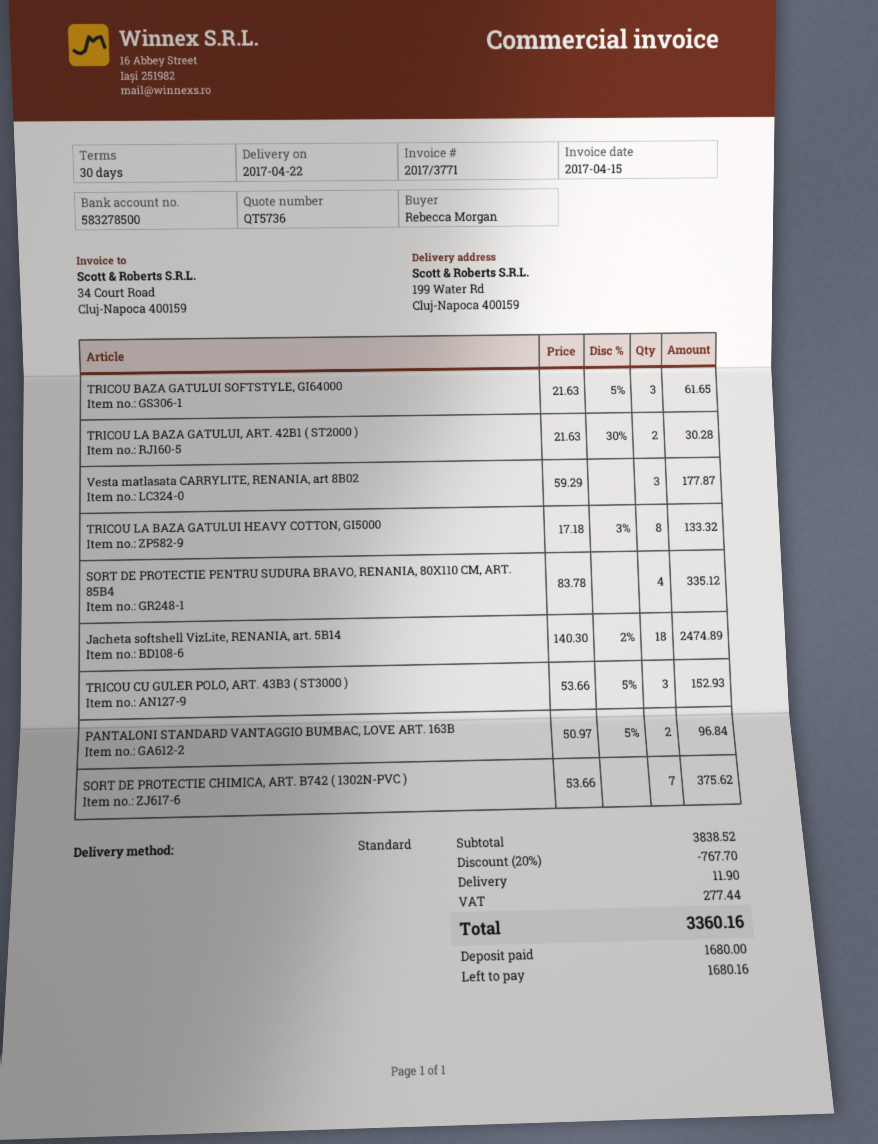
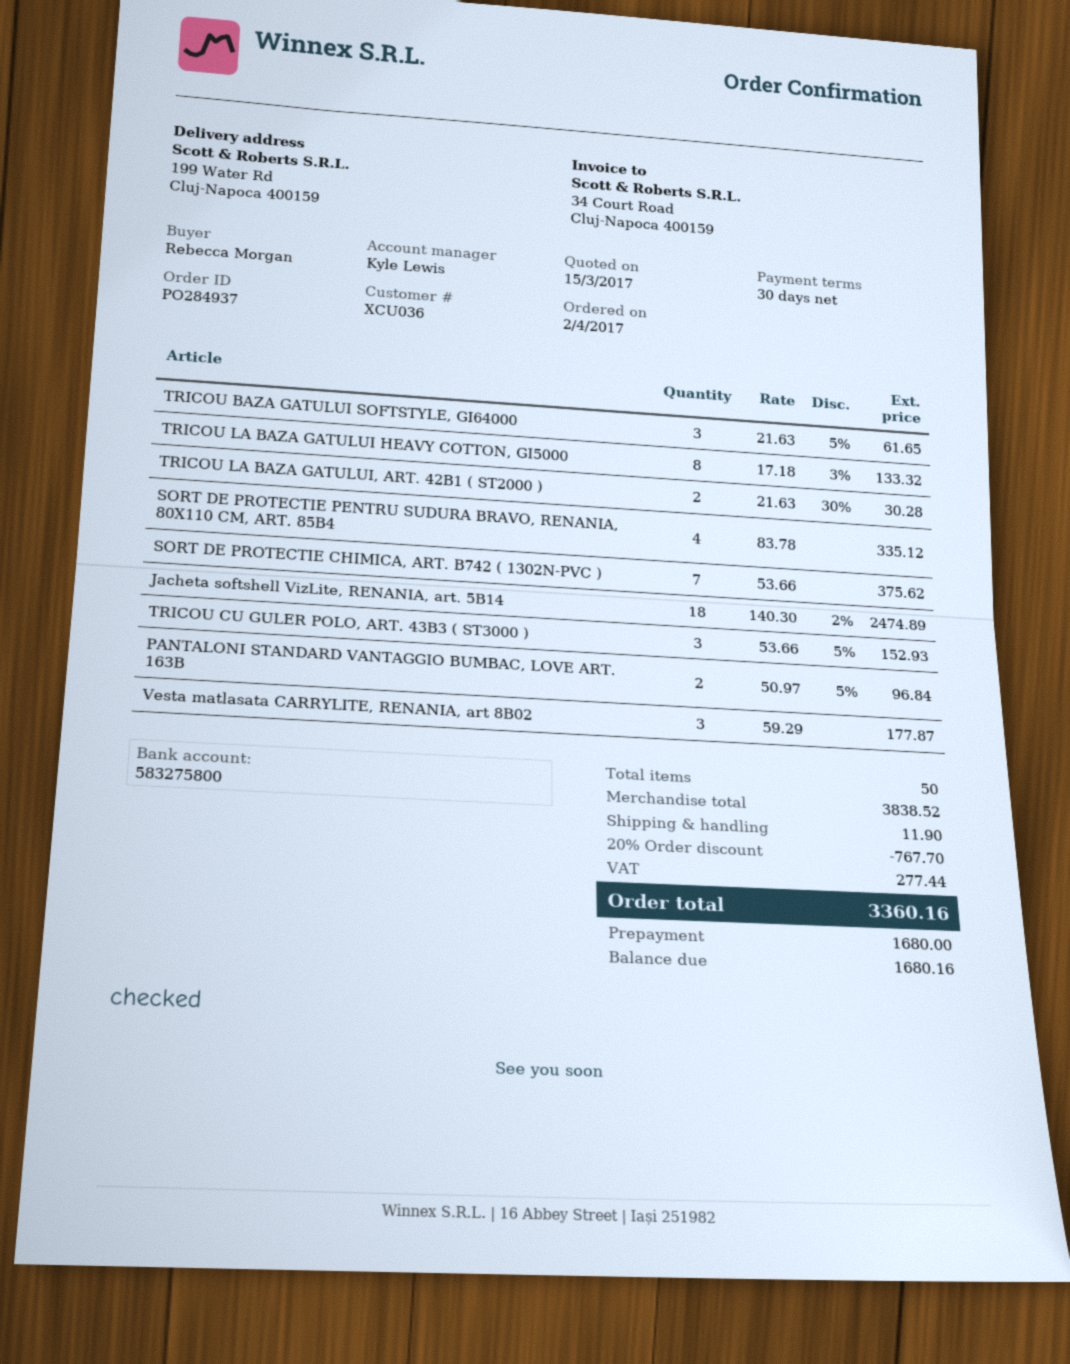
bank account: 583278500 -> 583275800

